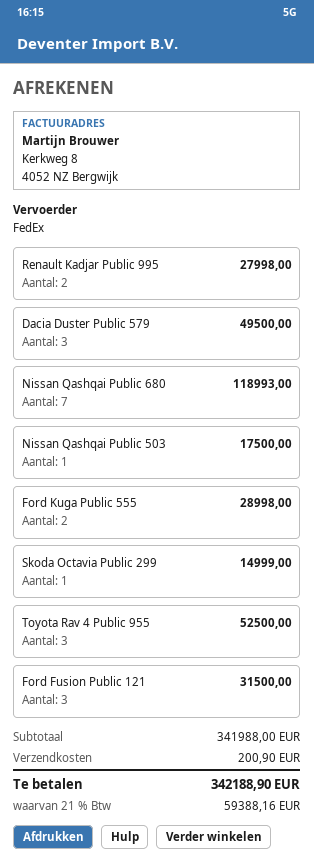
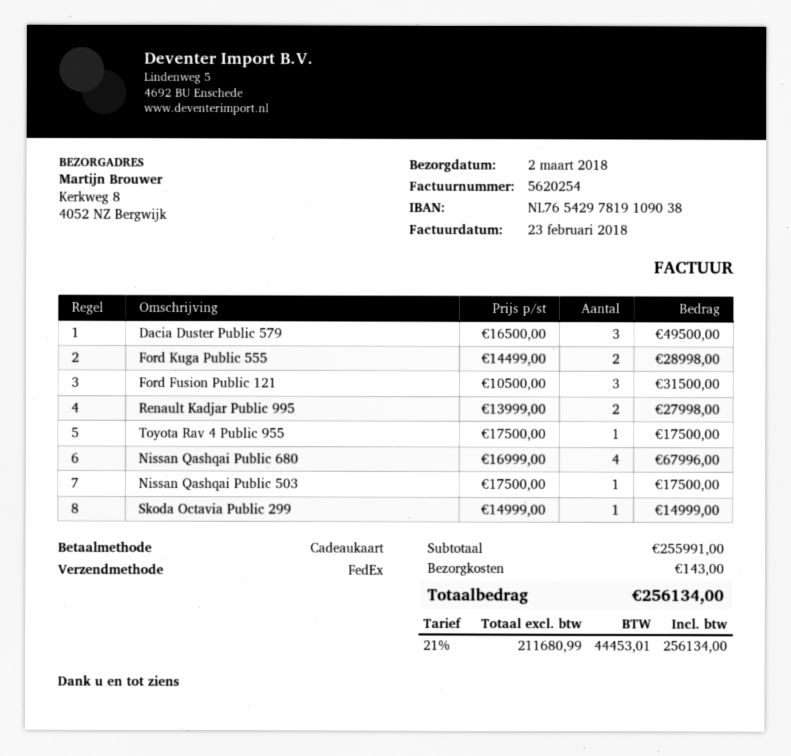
Nissan Qashqai Public 680: 7 for 118993.00 -> 4 for 67996.00
Toyota Rav 4 Public 955: 3 for 52500.00 -> 1 for 17500.00
subtotal: 341988.00 -> 255991.00
shipping: 200.90 -> 143.00
tax: 21% = 59388.16 -> 21% = 44453.01
total: 342188.90 -> 256134.00

